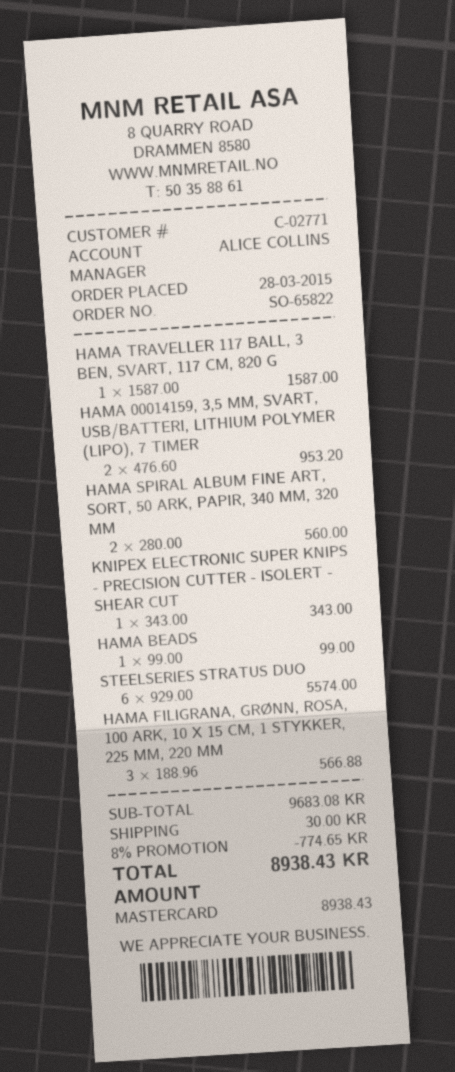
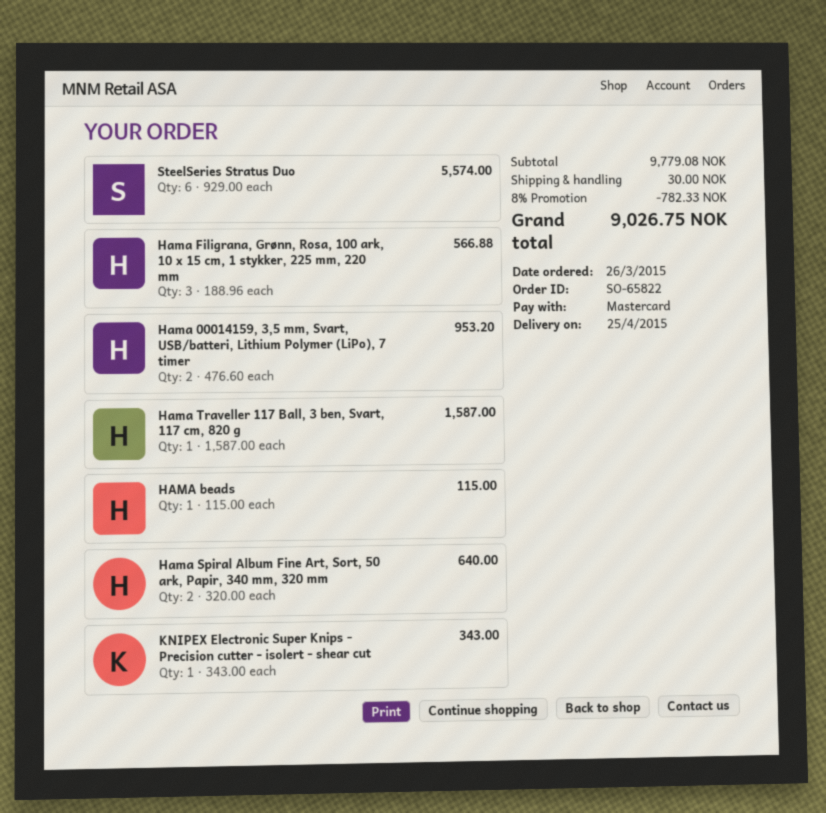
order date: 2015-03-28 -> 2015-03-26
HAMA SPIRAL ALBUM FINE ART, SORT, 50 ARK, PAPIR, 340 MM, 320 MM: 2 x 280.00 = 560.00 -> 2 x 320.00 = 640.00
HAMA BEADS: 1 x 99.00 = 99.00 -> 1 x 115.00 = 115.00
subtotal: 9683.08 -> 9779.08
discount: 8% = 774.65 -> 8% = 782.33
total: 8938.43 -> 9026.75

